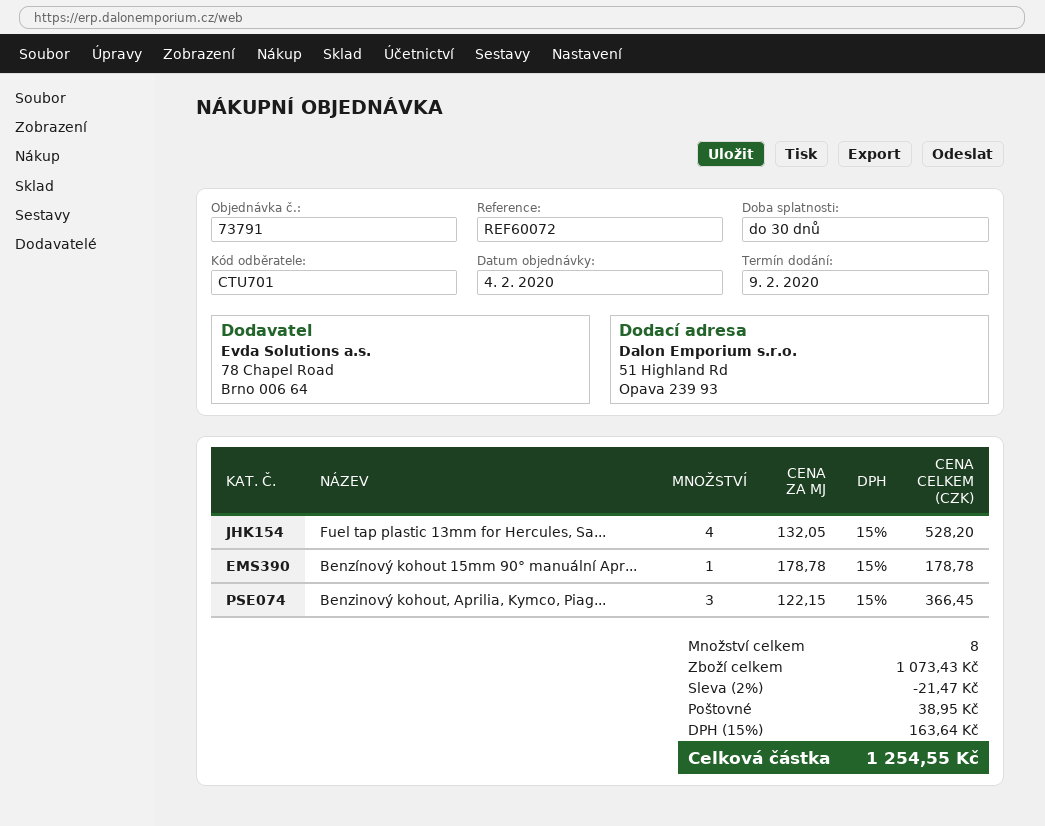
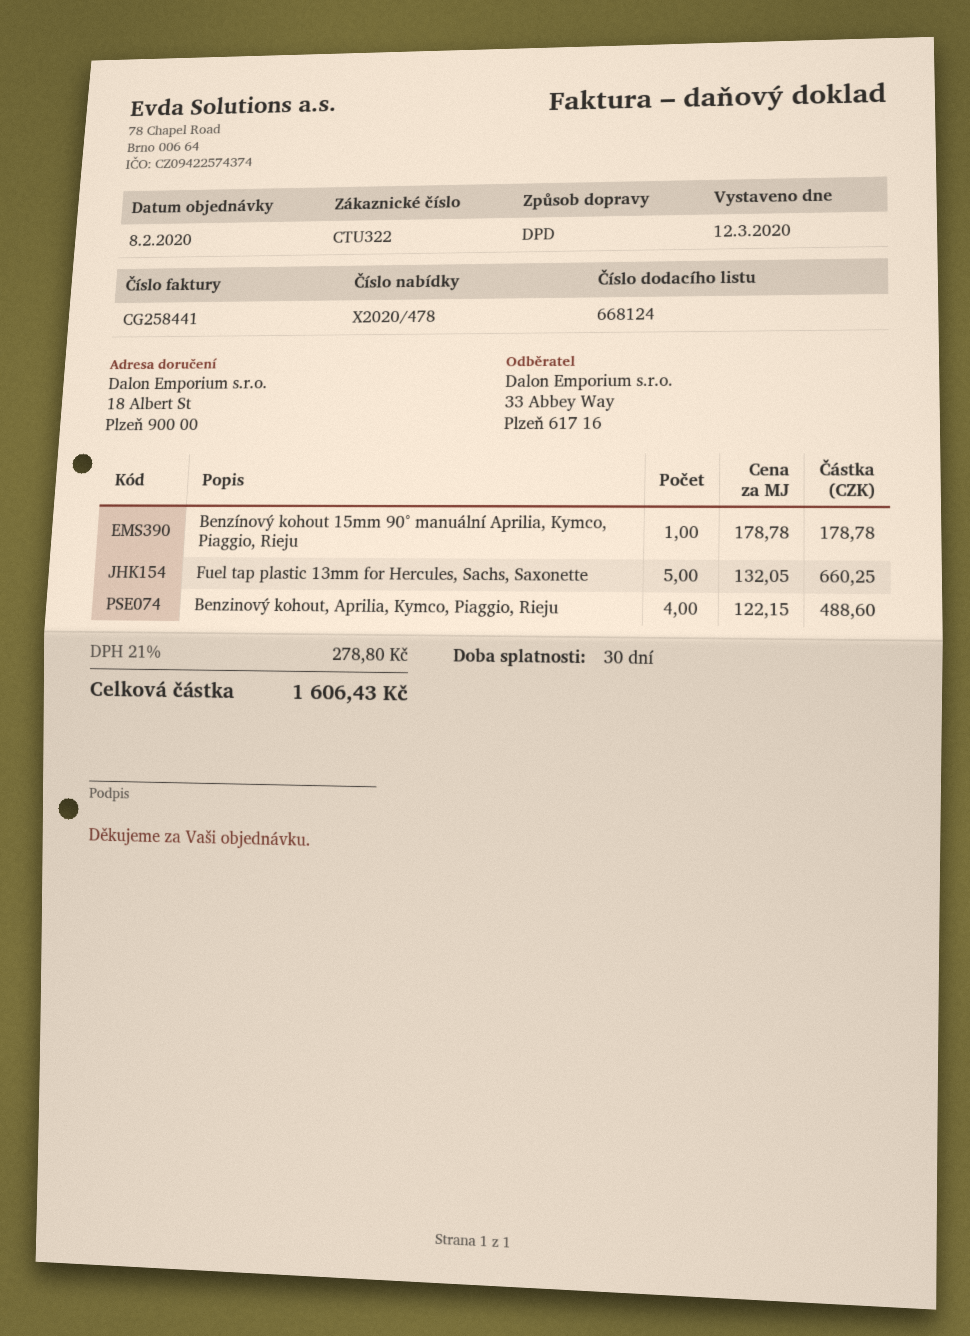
order date: 2020-02-04 -> 2020-02-08
customer number: CTU701 -> CTU322
ship to: 51 Highland Rd, Opava 239 93 -> 18 Albert St, Plzeň 900 00
Fuel tap plastic 13mm for Hercules, Sa...: 4 x 132.05 = 528.20 -> 5 x 132.05 = 660.25
Benzinový kohout, Aprilia, Kymco, Piag...: 3 x 122.15 = 366.45 -> 4 x 122.15 = 488.60
discount: 2% = 21.47 -> none
shipping: 38.95 -> none
tax: 15% = 163.64 -> 21% = 278.80
total: 1254.55 -> 1606.43

